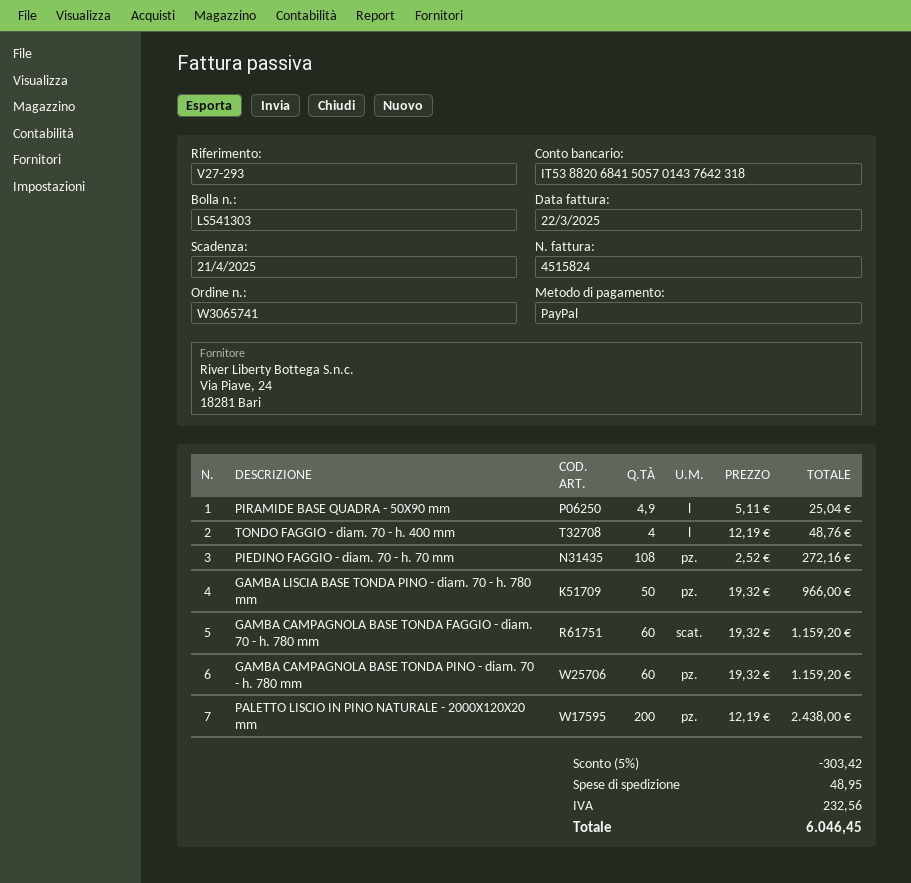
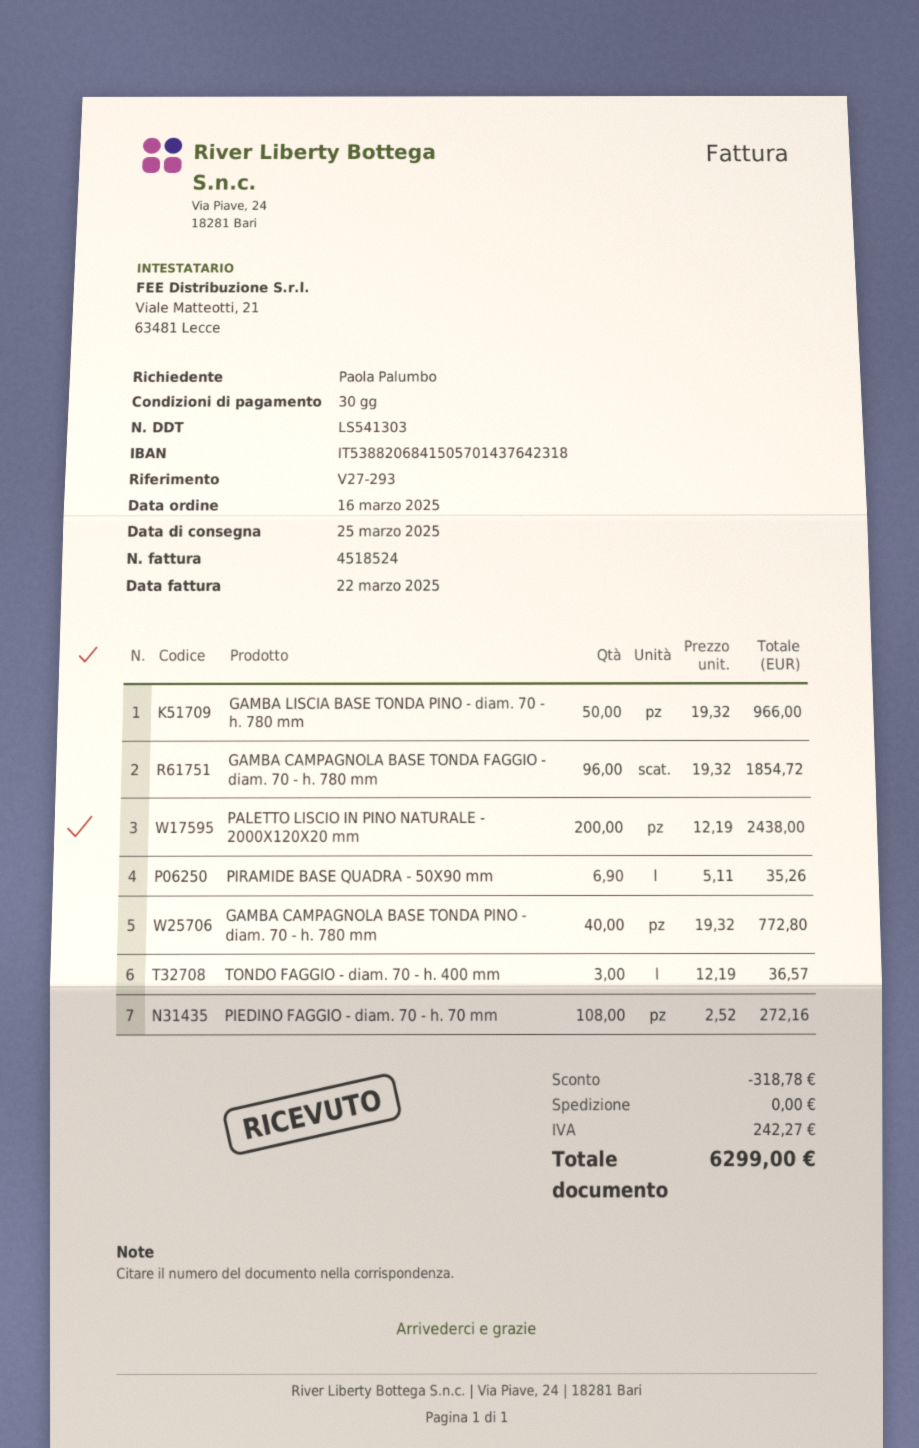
invoice number: 4515824 -> 4518524
PIRAMIDE BASE QUADRA - 50X90 mm: 4.9 x 5.11 = 25.04 -> 6.9 x 5.11 = 35.26
TONDO FAGGIO - diam. 70 - h. 400 mm: 4 x 12.19 = 48.76 -> 3 x 12.19 = 36.57
GAMBA CAMPAGNOLA BASE TONDA FAGGIO - diam. 70 - h. 780 mm: 60 x 19.32 = 1159.20 -> 96 x 19.32 = 1854.72
GAMBA CAMPAGNOLA BASE TONDA PINO - diam. 70 - h. 780 mm: 60 x 19.32 = 1159.20 -> 40 x 19.32 = 772.80
discount: 303.42 -> 318.78
shipping: 48.95 -> 0.00
tax: 232.56 -> 242.27
total: 6046.45 -> 6299.00

